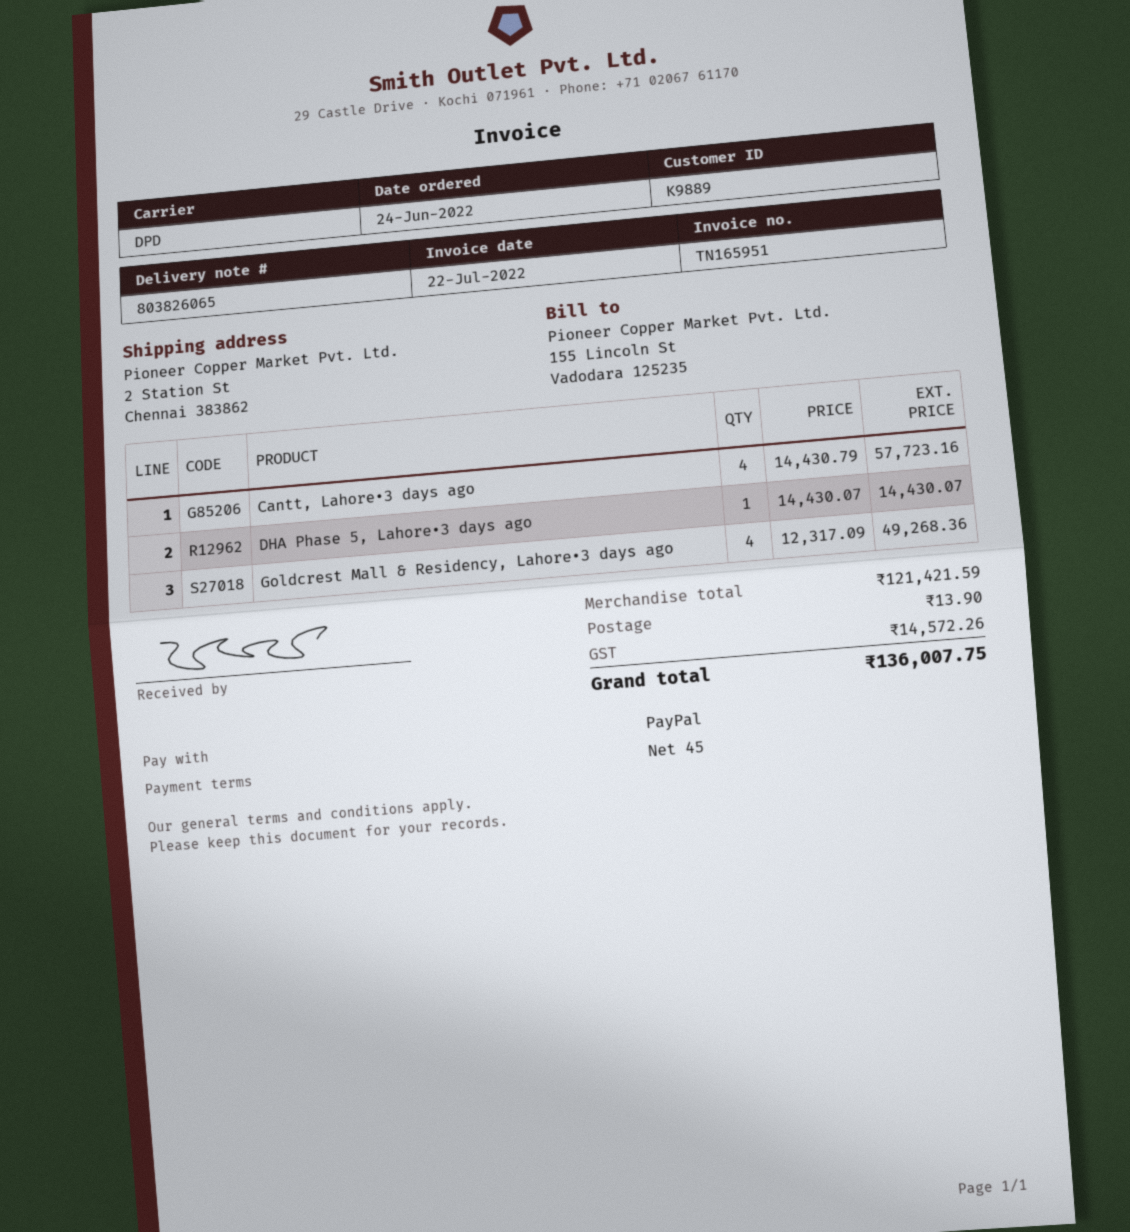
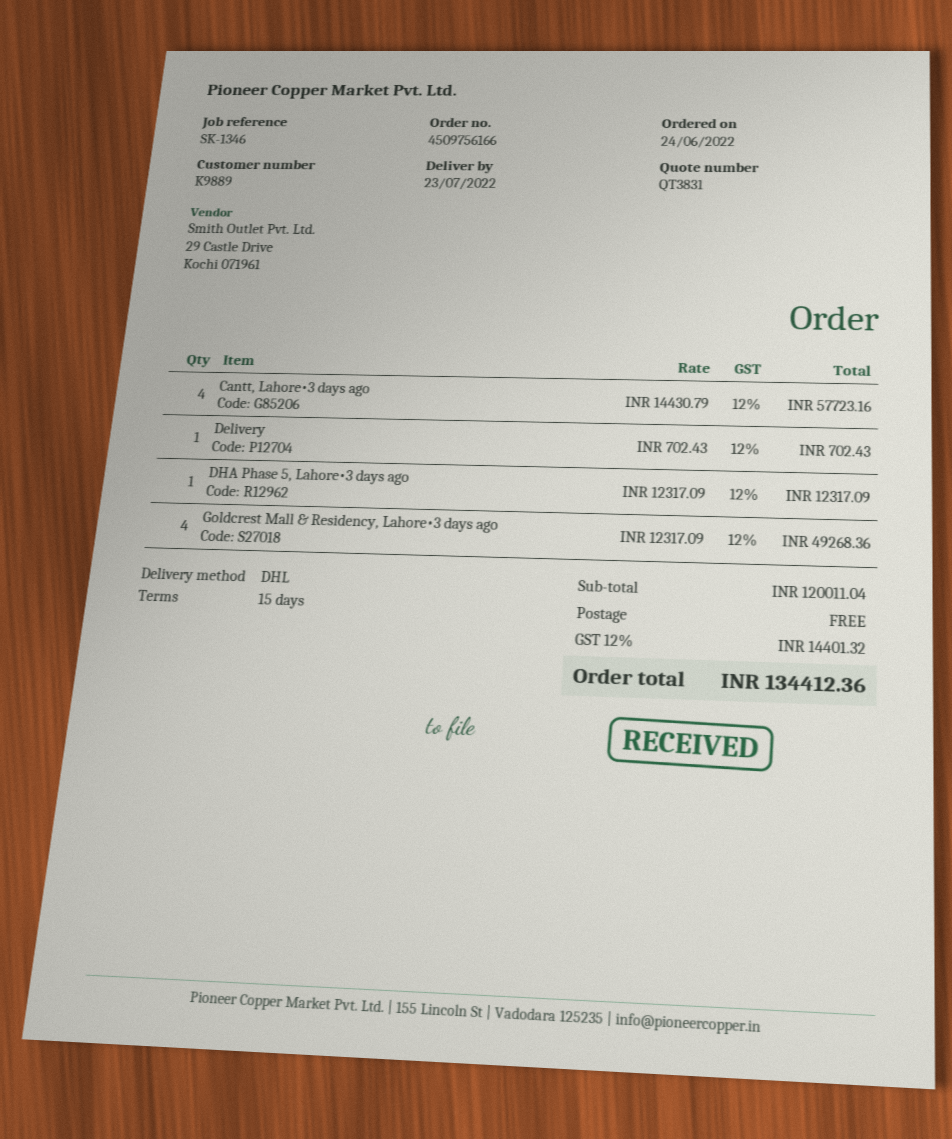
payment terms: 45 days -> 15 days
shipping method: DPD -> DHL
DHA Phase 5, Lahore•3 days ago: 1 x 14430.07 = 14430.07 -> 1 x 12317.09 = 12317.09
Delivery: none -> 1 x 702.43 = 702.43
subtotal: 121421.59 -> 120011.04
shipping: 13.90 -> 0.00
tax: 14572.26 -> 14401.32
total: 136007.75 -> 134412.36

